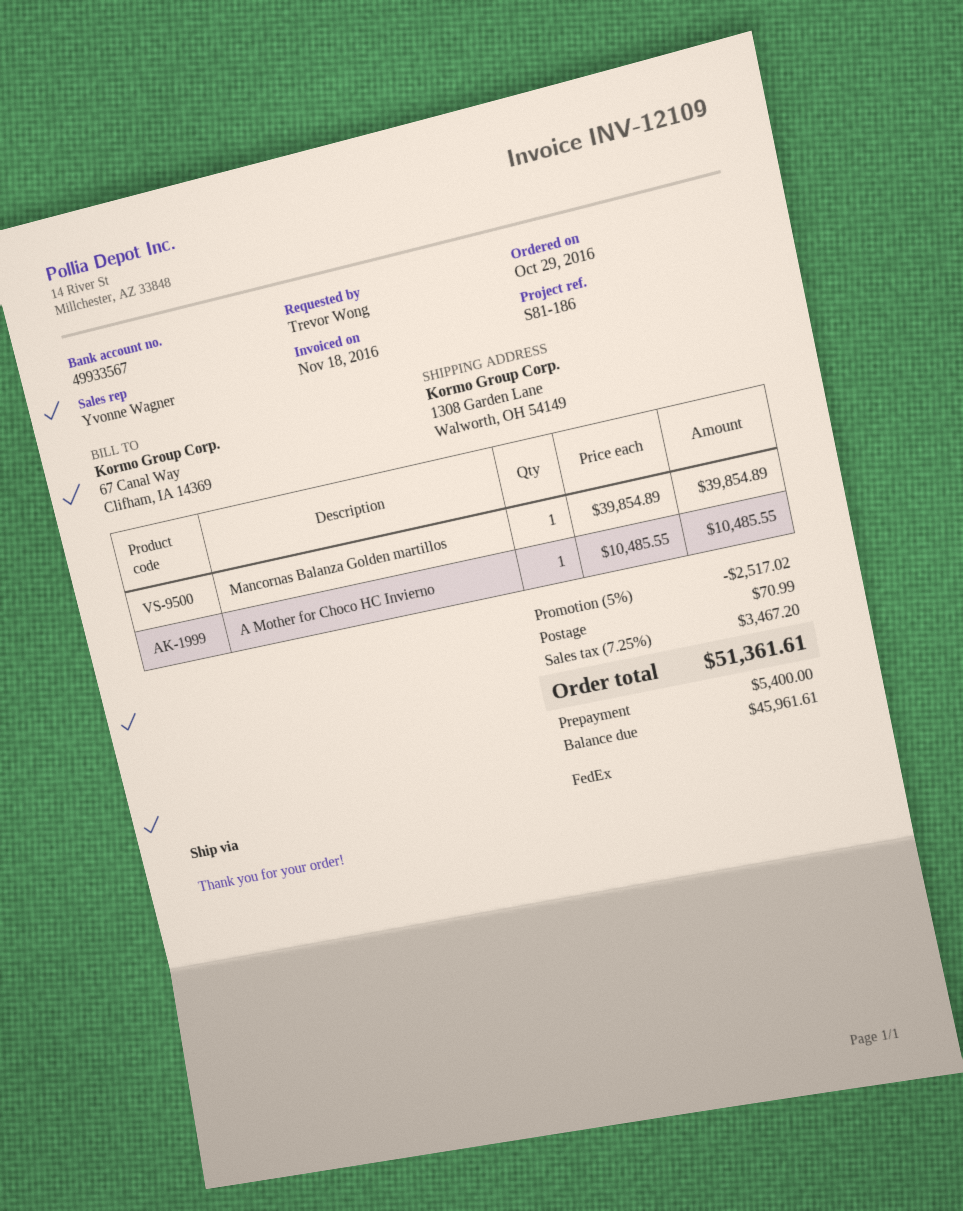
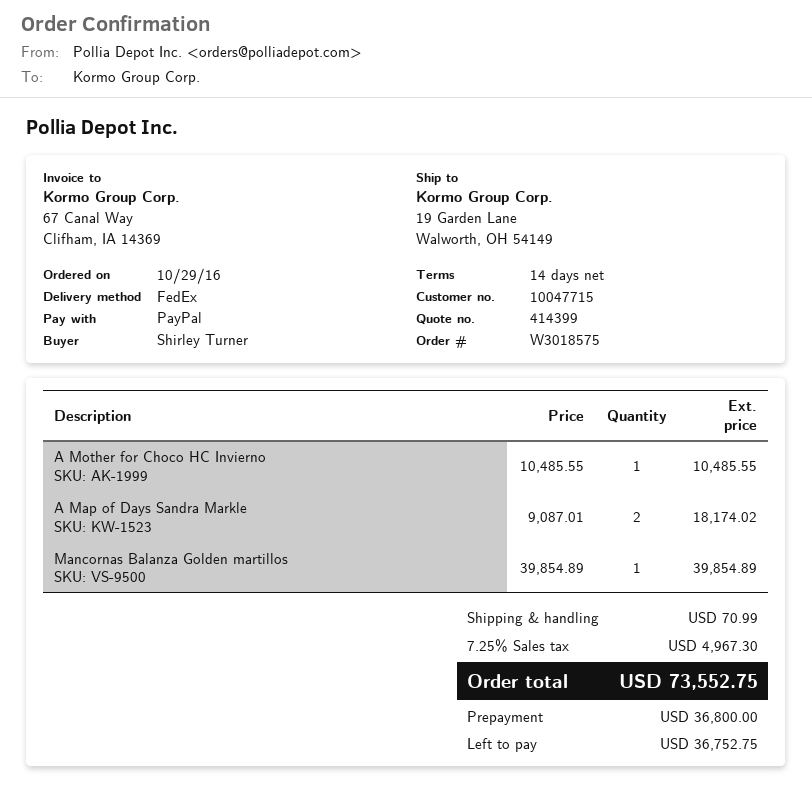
ordered by: Trevor Wong -> Shirley Turner
ship to: 1308 Garden Lane, Walworth, OH 54149 -> 19 Garden Lane, Walworth, OH 54149
A Map of Days Sandra Markle: none -> 2 x 9087.01 = 18174.02
discount: 5% = 2517.02 -> none
tax: 7.25% = 3467.20 -> 7.25% = 4967.30
total: 51361.61 -> 73552.75
deposit: 5400.00 -> 36800.00
balance: 45961.61 -> 36752.75

